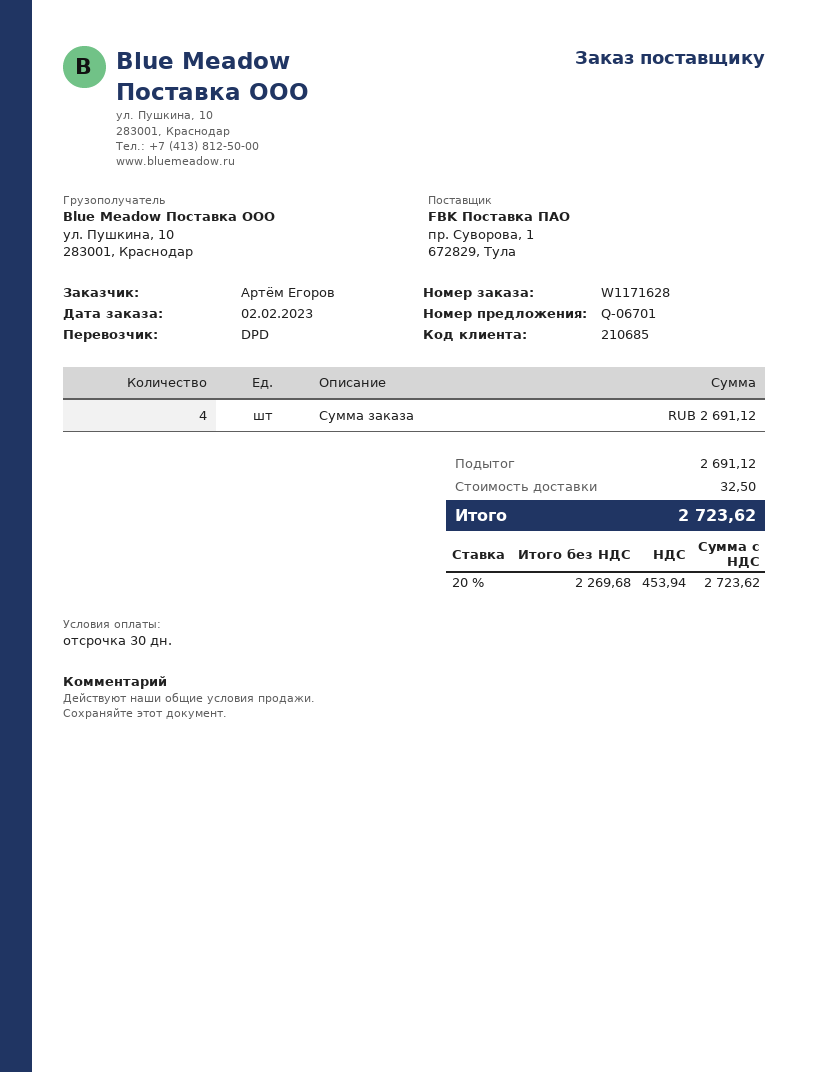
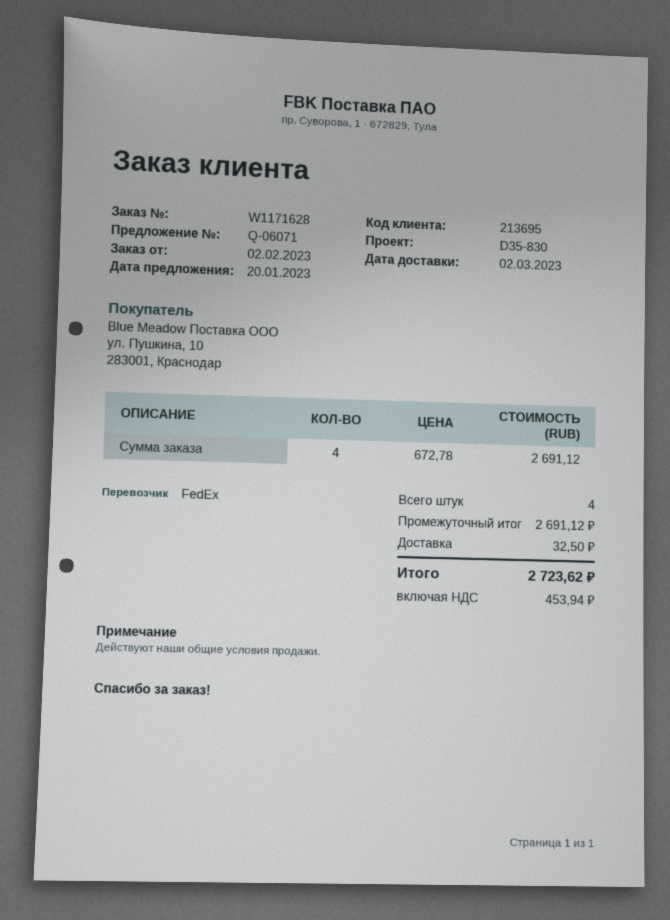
quote number: Q-06701 -> Q-06071
customer number: 210685 -> 213695
shipping method: DPD -> FedEx

